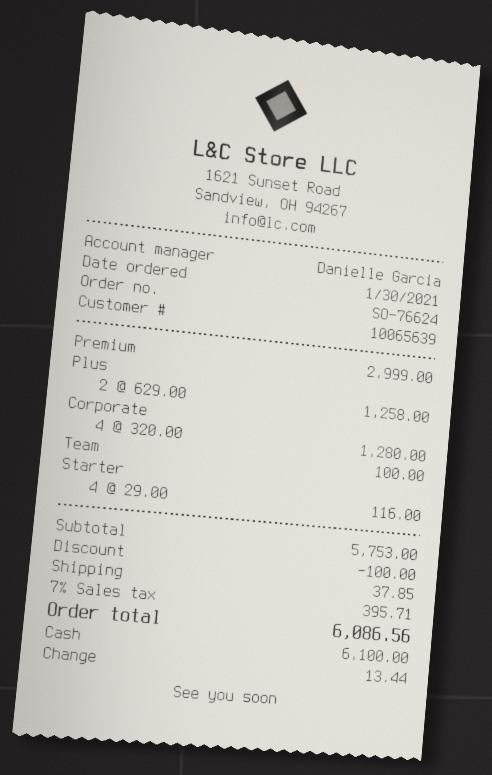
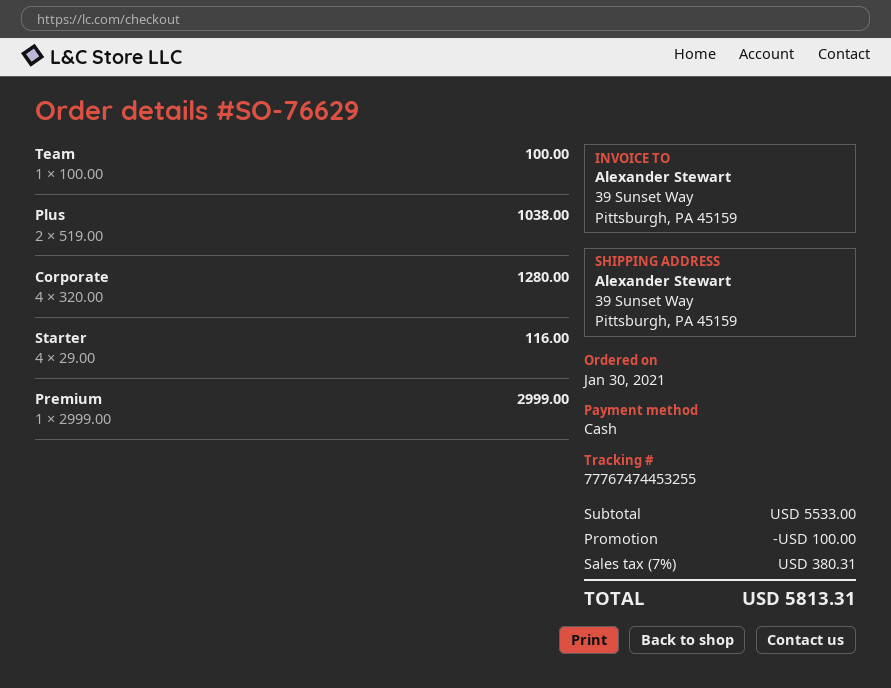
order number: SO-76624 -> SO-76629
Plus: 2 x 629.00 = 1258.00 -> 2 x 519.00 = 1038.00
subtotal: 5753.00 -> 5533.00
shipping: 37.85 -> none
tax: 7% = 395.71 -> 7% = 380.31
total: 6086.56 -> 5813.31

